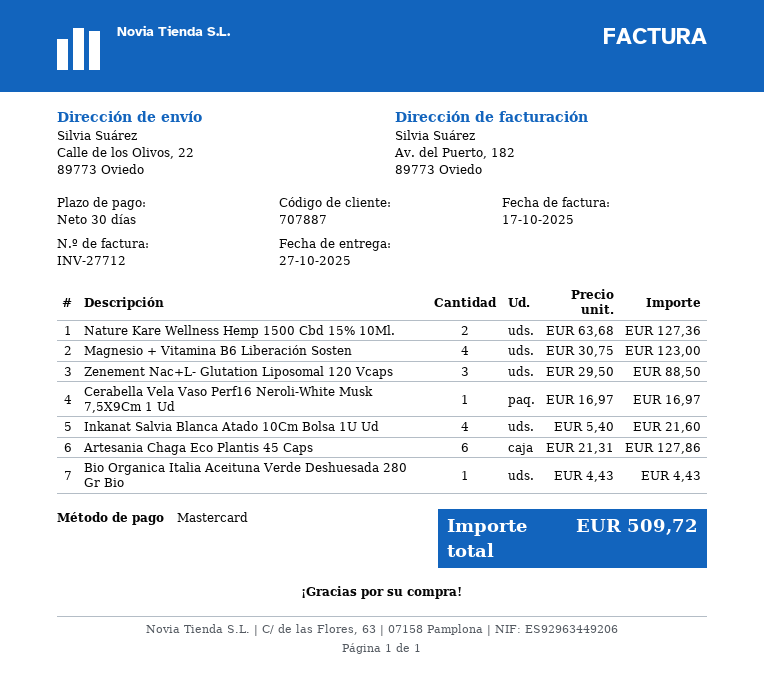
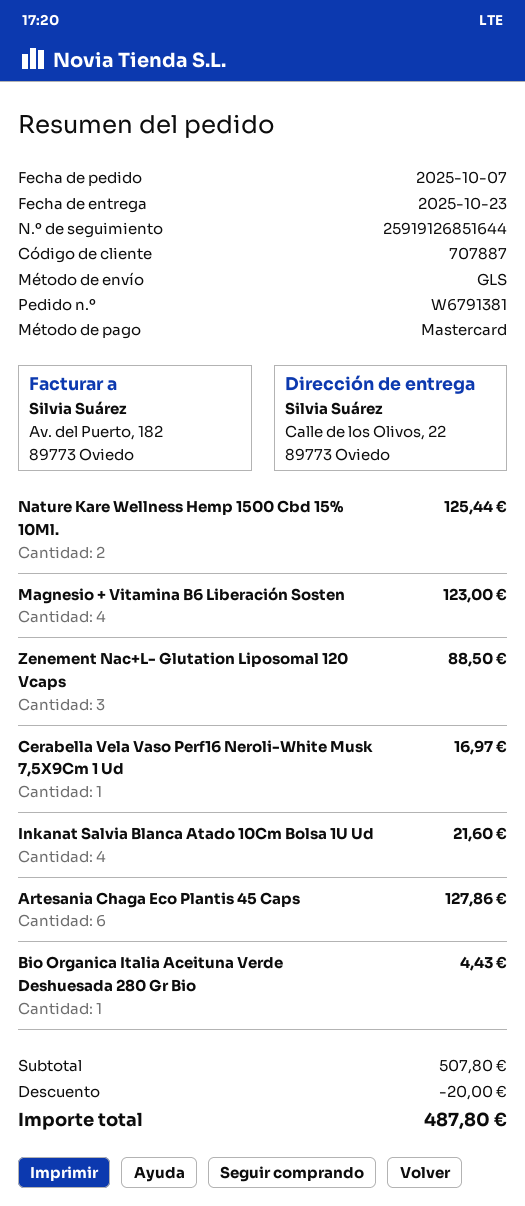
delivery date: 2025-10-27 -> 2025-10-23
Nature Kare Wellness Hemp 1500 Cbd 15% 10Ml.: 2 for 127.36 -> 2 for 125.44
discount: none -> 20.00
total: 509.72 -> 487.80

